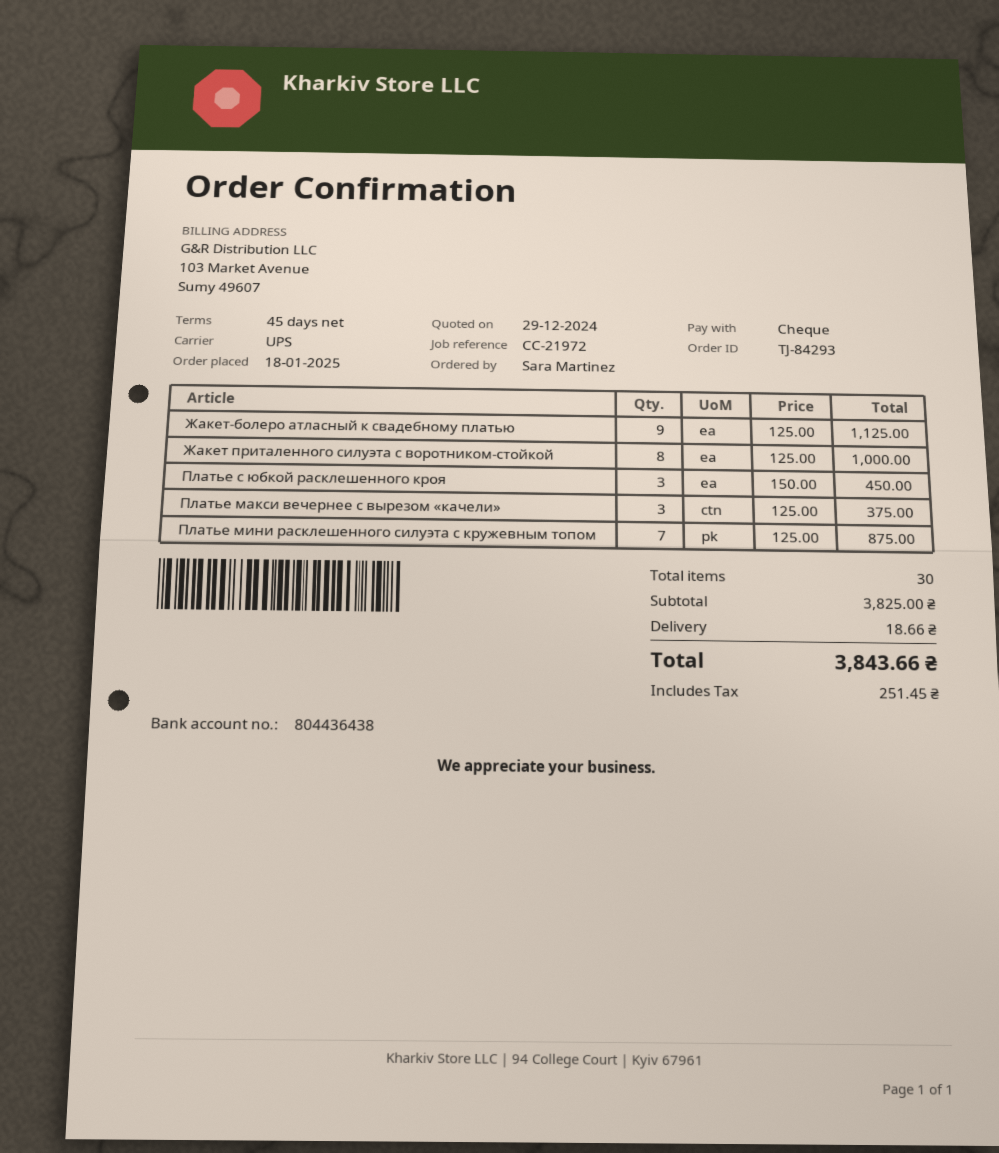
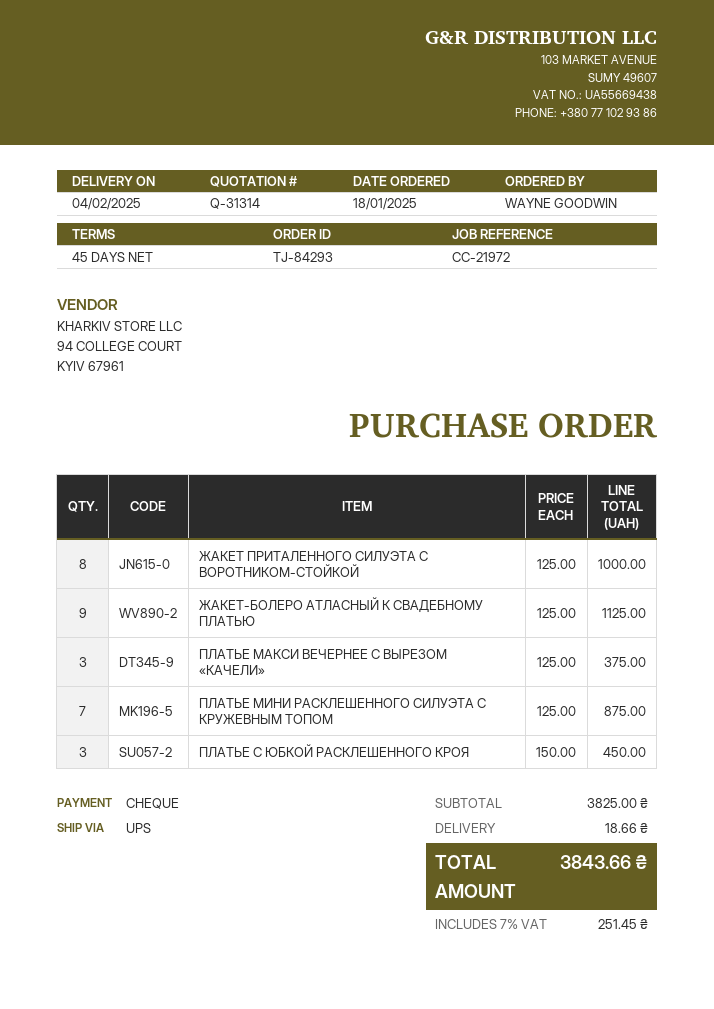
ordered by: Sara Martinez -> WAYNE GOODWIN

